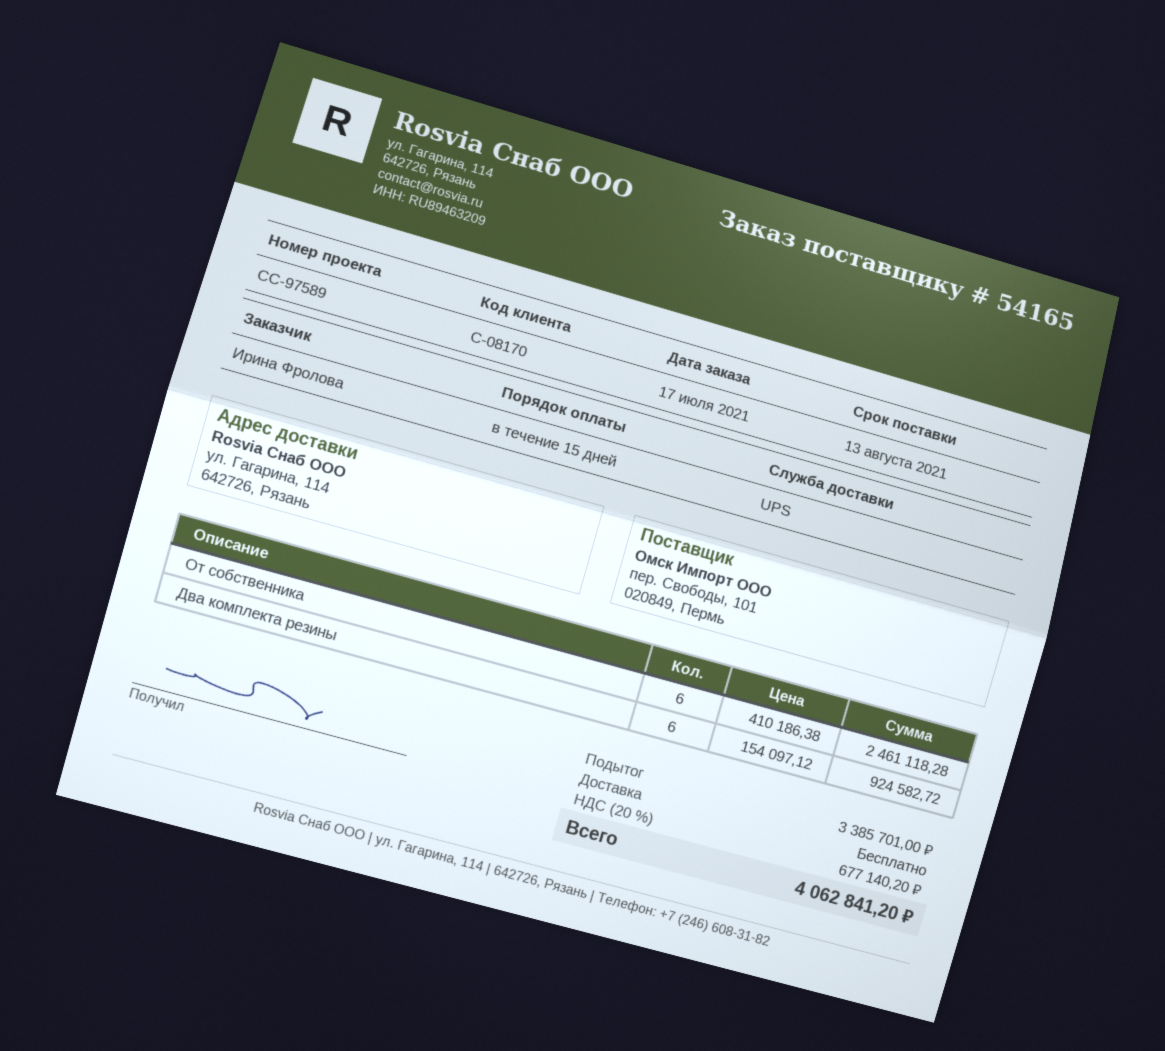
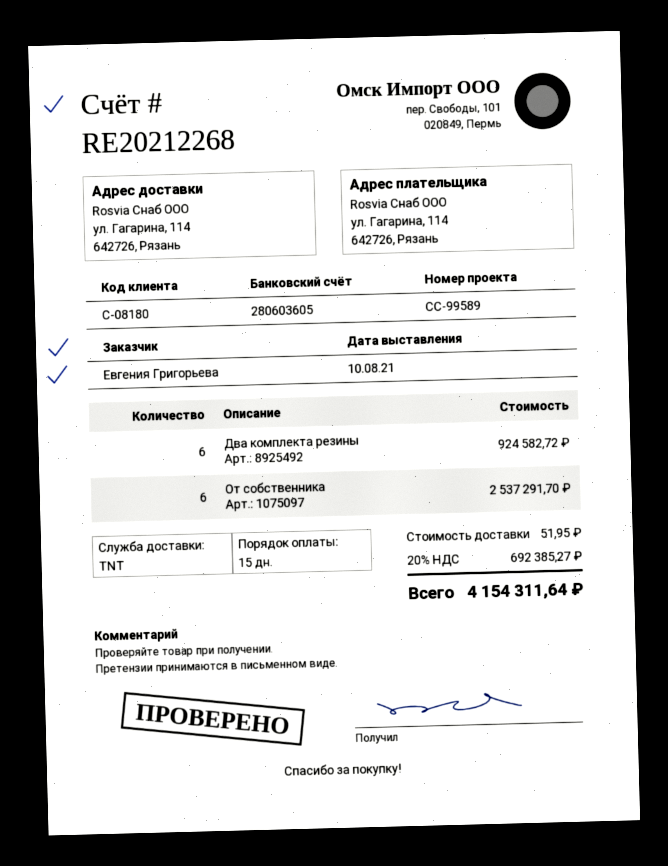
customer number: C-08170 -> C-08180
reference: CC-97589 -> CC-99589
ordered by: Ирина Фролова -> Евгения Григорьева
shipping method: UPS -> TNT
От собственника: 6 for 2461118.28 -> 6 for 2537291.70
shipping: 0.00 -> 51.95
tax: 20% = 677140.20 -> 20% = 692385.27
total: 4062841.20 -> 4154311.64

